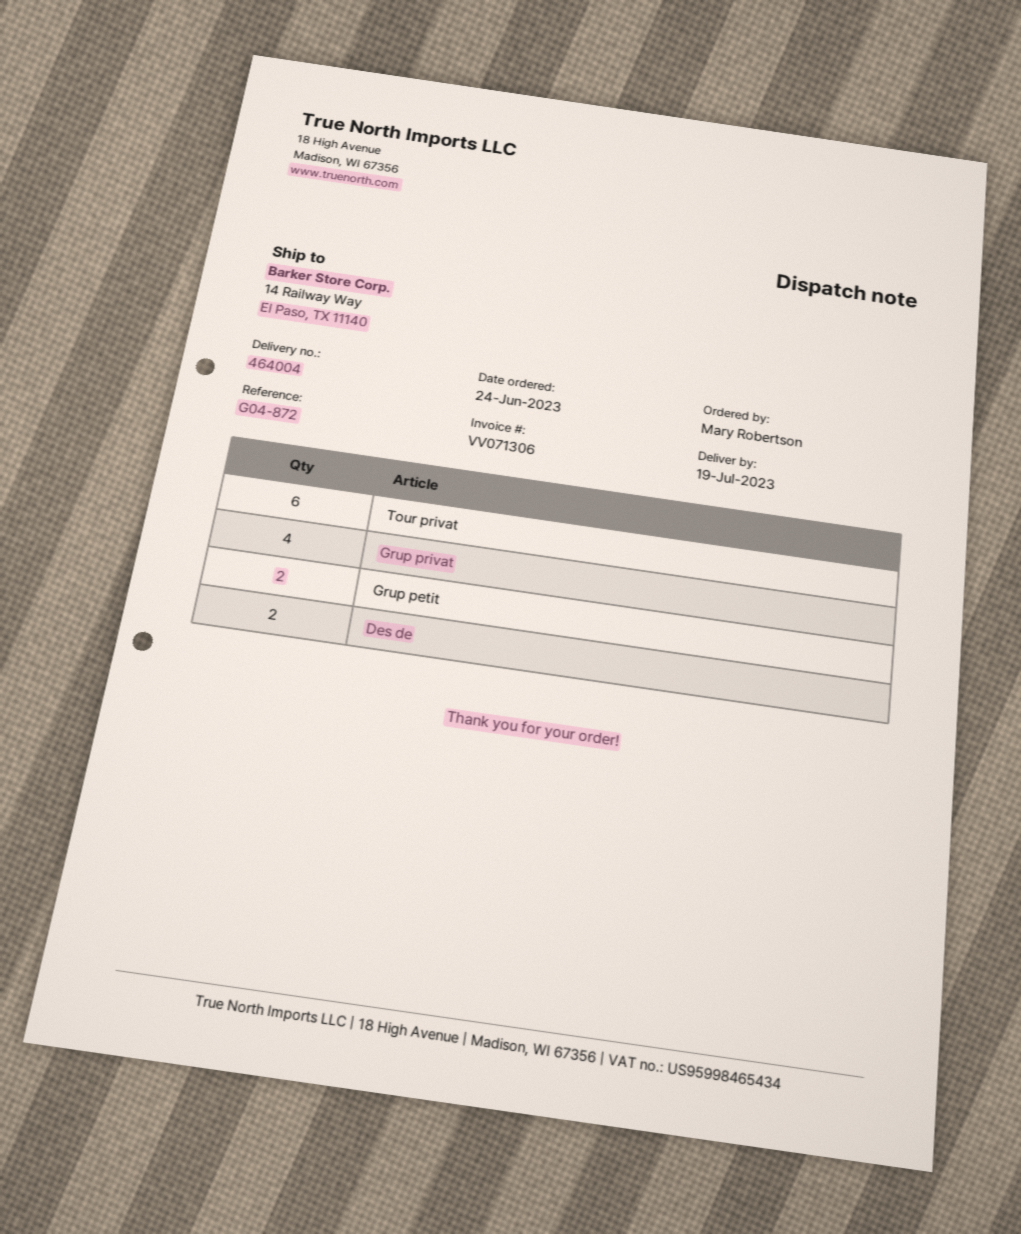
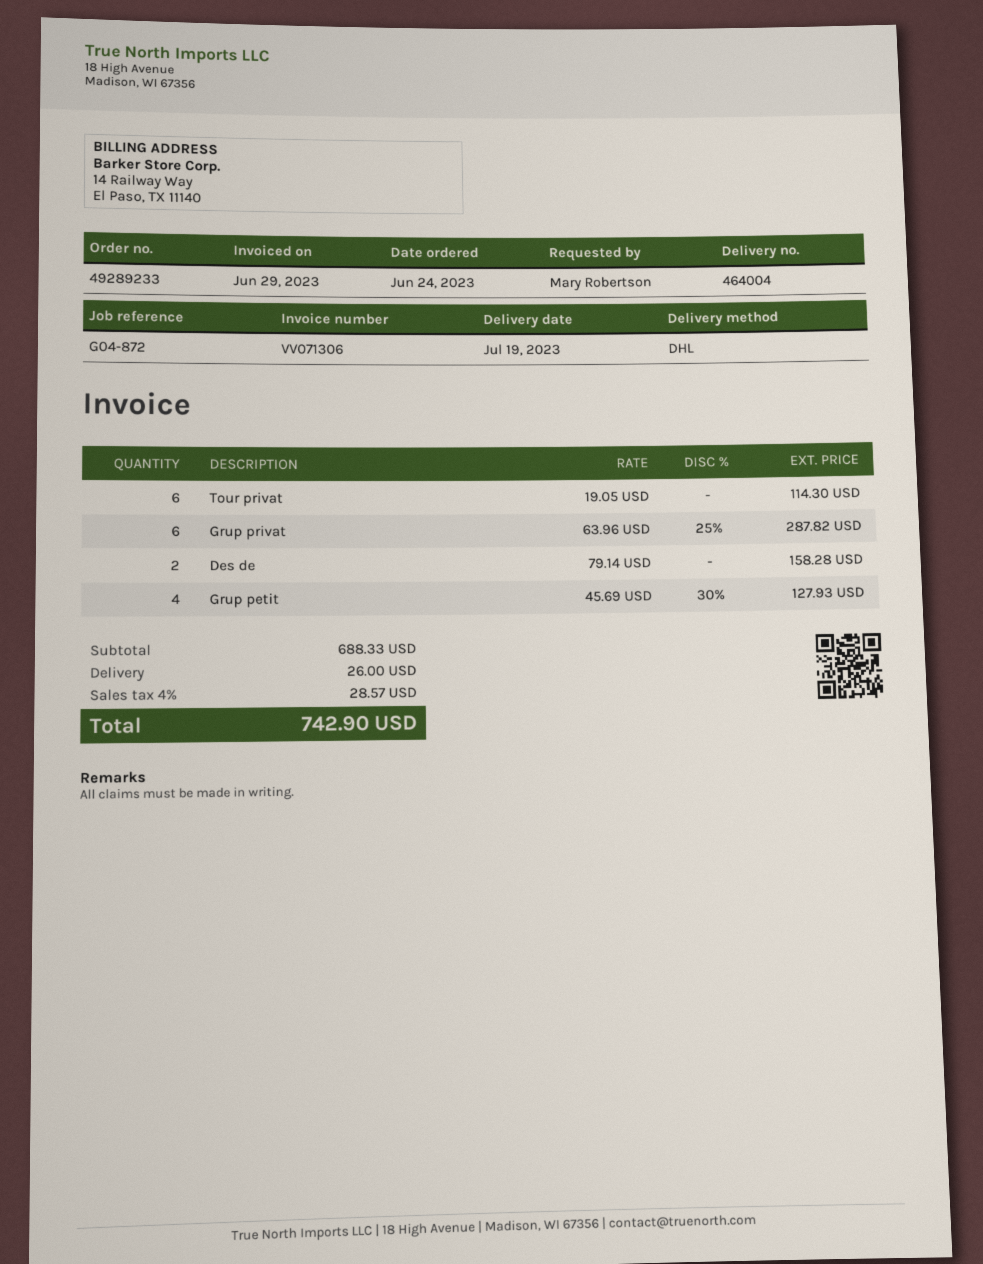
Grup privat: 4 -> 6
Grup petit: 2 -> 4

